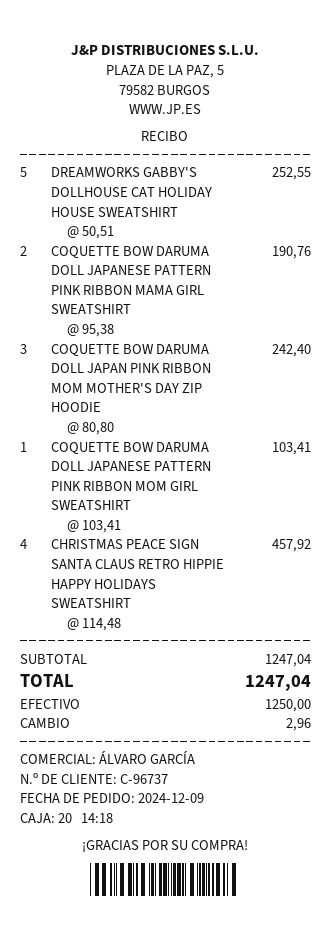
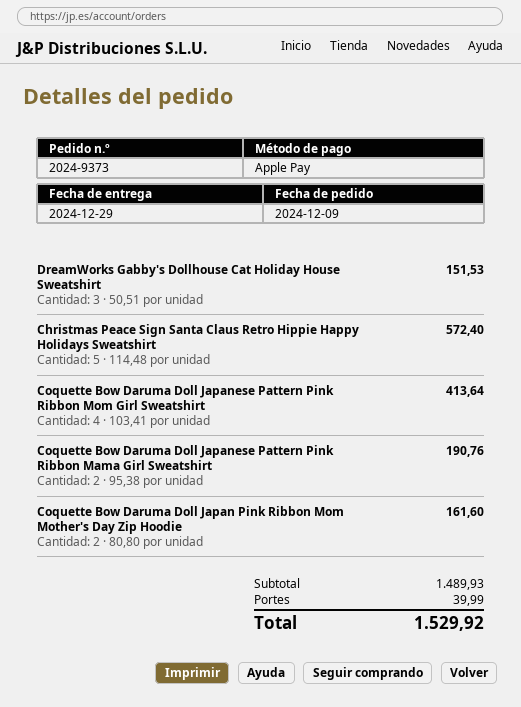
payment method: cash -> Apple Pay
DREAMWORKS GABBY'S DOLLHOUSE CAT HOLIDAY HOUSE SWEATSHIRT: 5 x 50.51 = 252.55 -> 3 x 50.51 = 151.53
COQUETTE BOW DARUMA DOLL JAPAN PINK RIBBON MOM MOTHER'S DAY ZIP HOODIE: 3 x 80.80 = 242.40 -> 2 x 80.80 = 161.60
COQUETTE BOW DARUMA DOLL JAPANESE PATTERN PINK RIBBON MOM GIRL SWEATSHIRT: 1 x 103.41 = 103.41 -> 4 x 103.41 = 413.64
CHRISTMAS PEACE SIGN SANTA CLAUS RETRO HIPPIE HAPPY HOLIDAYS SWEATSHIRT: 4 x 114.48 = 457.92 -> 5 x 114.48 = 572.40
subtotal: 1247.04 -> 1489.93
shipping: none -> 39.99
total: 1247.04 -> 1529.92

